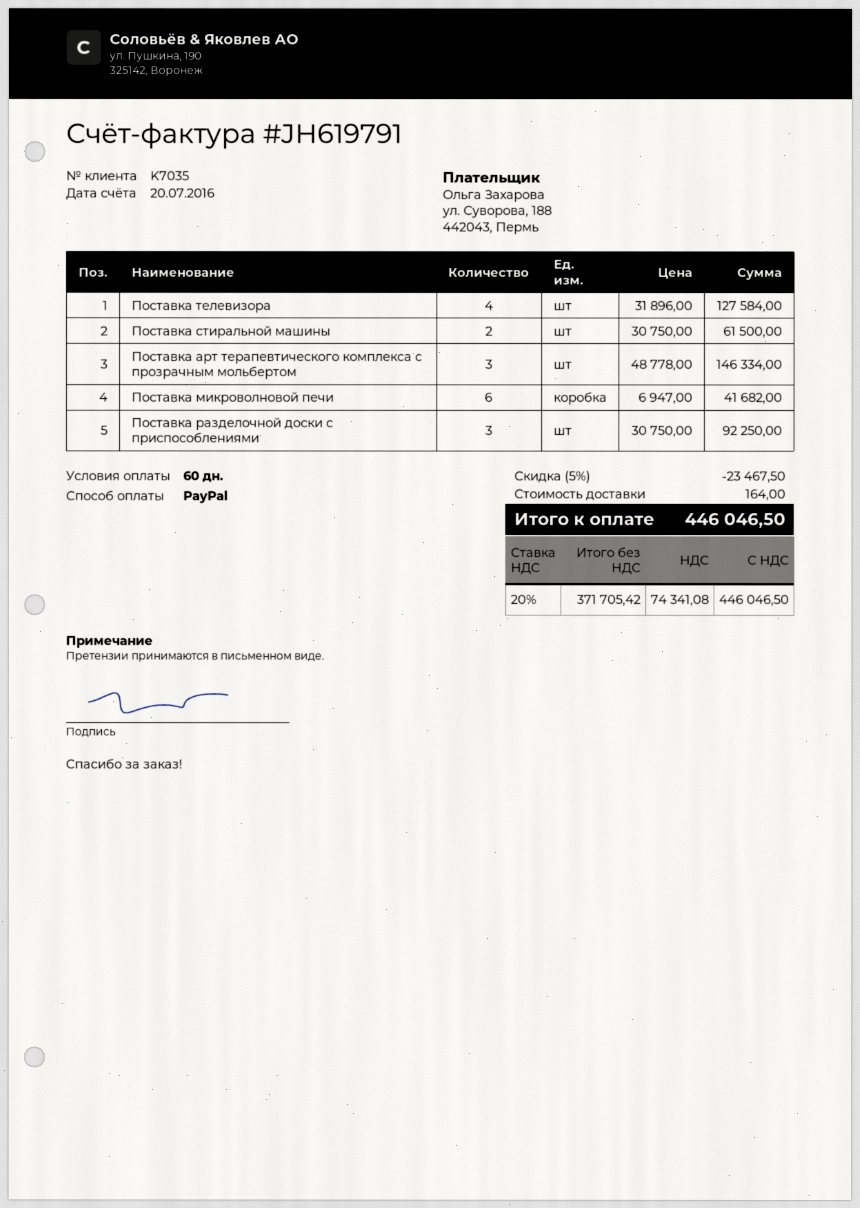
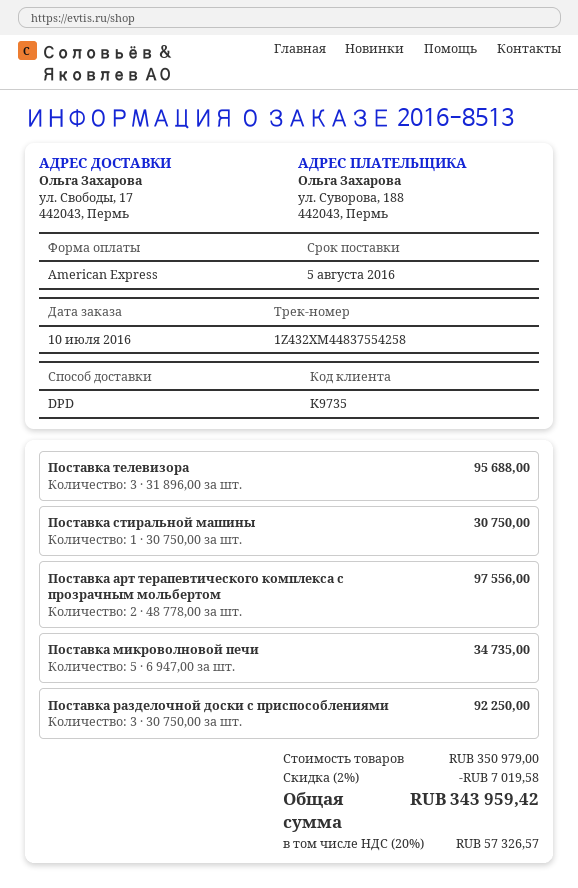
customer number: K7035 -> K9735
payment method: PayPal -> American Express
Поставка телевизора: 4 x 31896.00 = 127584.00 -> 3 x 31896.00 = 95688.00
Поставка стиральной машины: 2 x 30750.00 = 61500.00 -> 1 x 30750.00 = 30750.00
Поставка арт терапевтического комплекса с прозрачным мольбертом: 3 x 48778.00 = 146334.00 -> 2 x 48778.00 = 97556.00
Поставка микроволновой печи: 6 x 6947.00 = 41682.00 -> 5 x 6947.00 = 34735.00
discount: 5% = 23467.50 -> 2% = 7019.58
shipping: 164.00 -> none
tax: 20% = 74341.08 -> 20% = 57326.57
total: 446046.50 -> 343959.42

